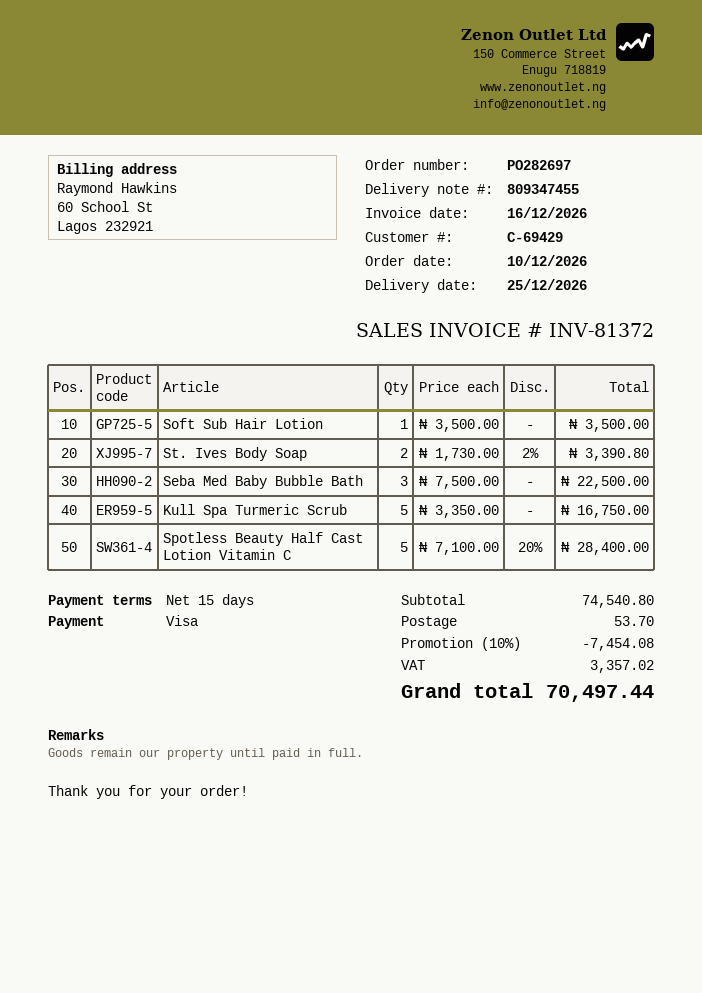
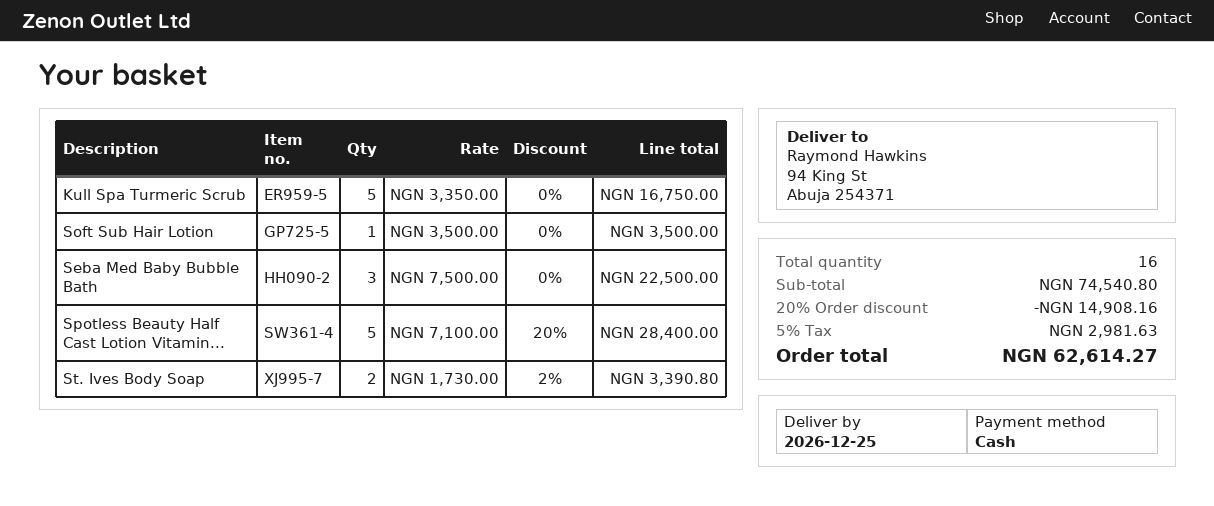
payment method: Visa -> cash
discount: 10% = 7454.08 -> 20% = 14908.16
shipping: 53.70 -> none
tax: 3357.02 -> 2981.63
total: 70497.44 -> 62614.27

